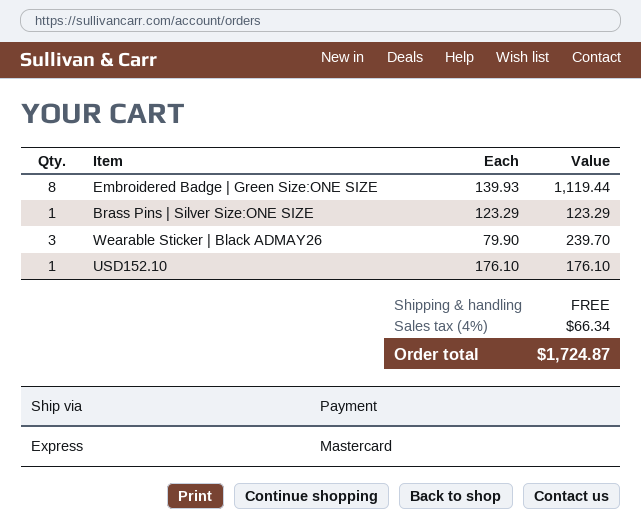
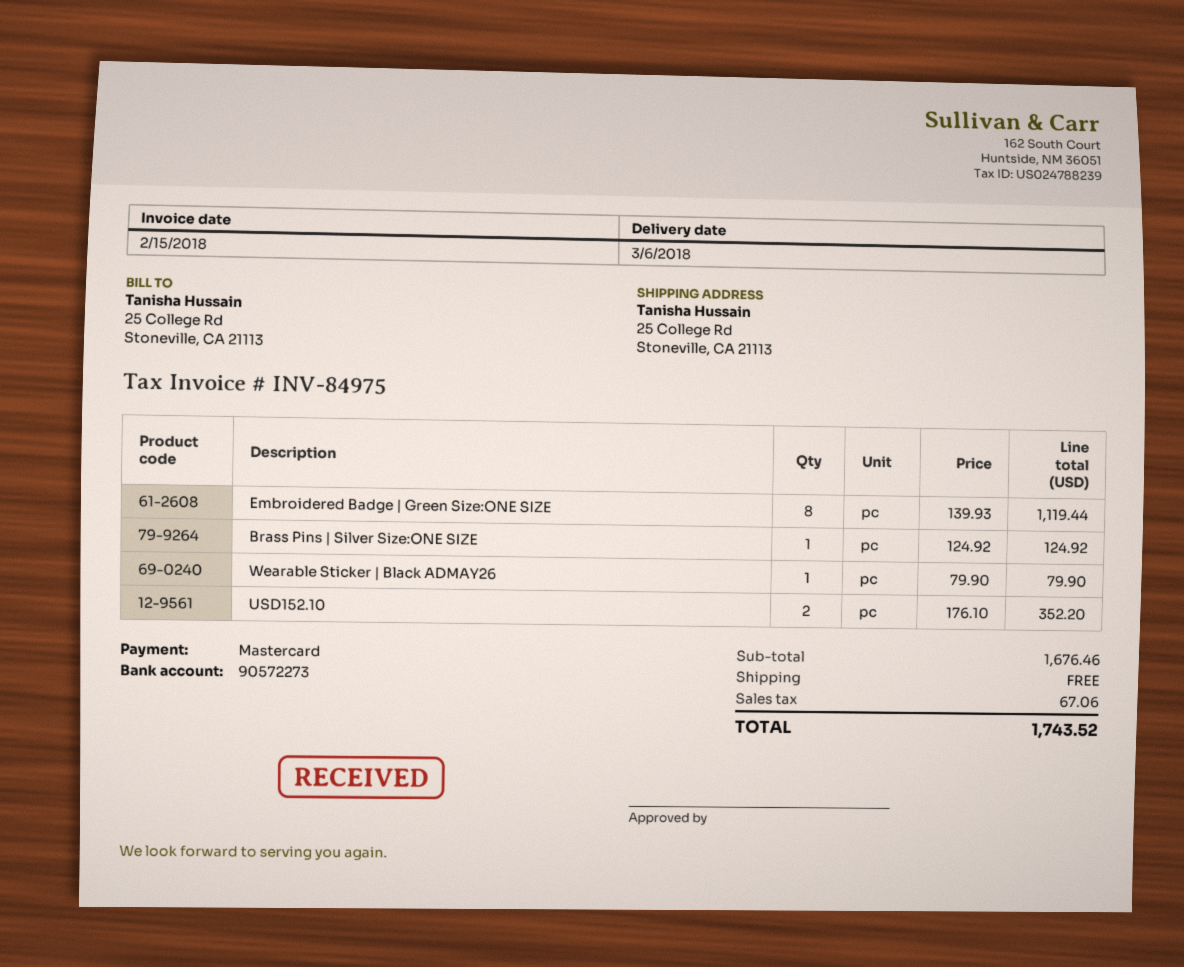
Brass Pins | Silver Size:ONE SIZE: 1 x 123.29 = 123.29 -> 1 x 124.92 = 124.92
Wearable Sticker | Black ADMAY26: 3 x 79.90 = 239.70 -> 1 x 79.90 = 79.90
USD152.10: 1 x 176.10 = 176.10 -> 2 x 176.10 = 352.20
tax: 66.34 -> 67.06
total: 1724.87 -> 1743.52

